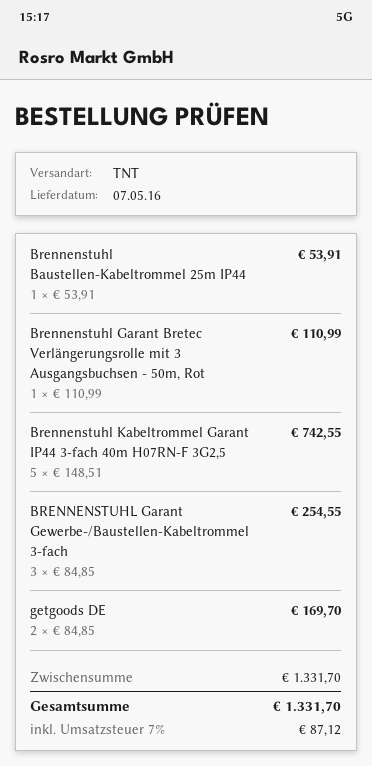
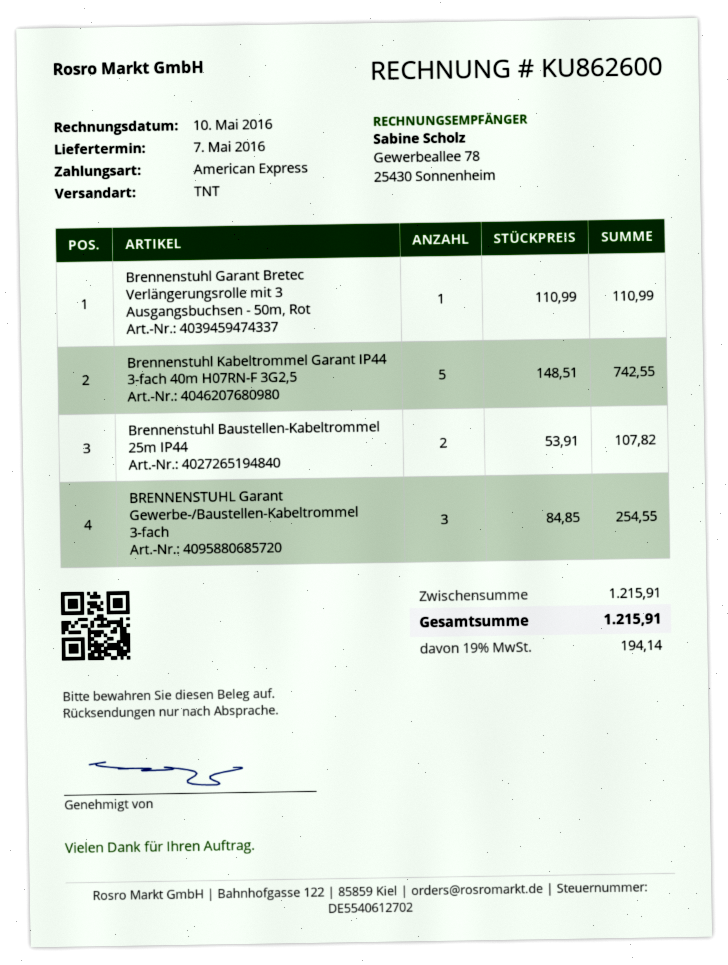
Brennenstuhl Baustellen-Kabeltrommel 25m IP44: 1 x 53.91 = 53.91 -> 2 x 53.91 = 107.82
getgoods DE: 2 x 84.85 = 169.70 -> none
subtotal: 1331.70 -> 1215.91
tax: 7% = 87.12 -> 19% = 194.14
total: 1331.70 -> 1215.91

